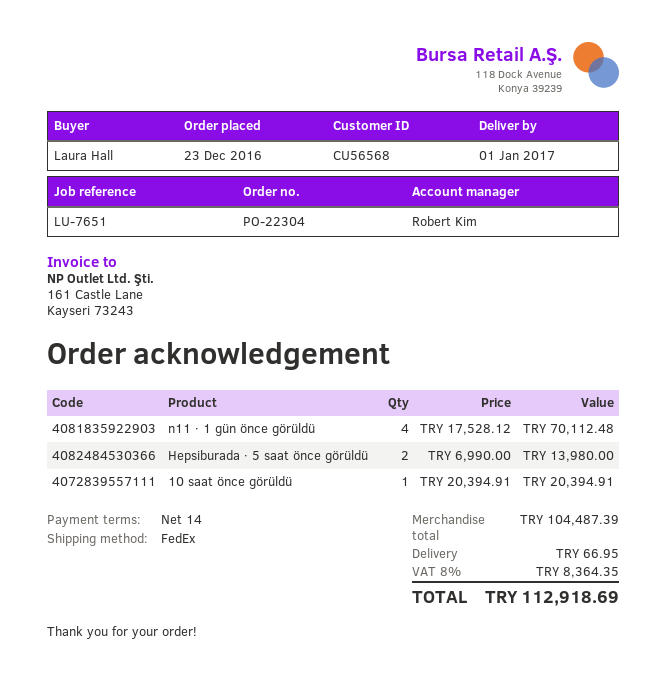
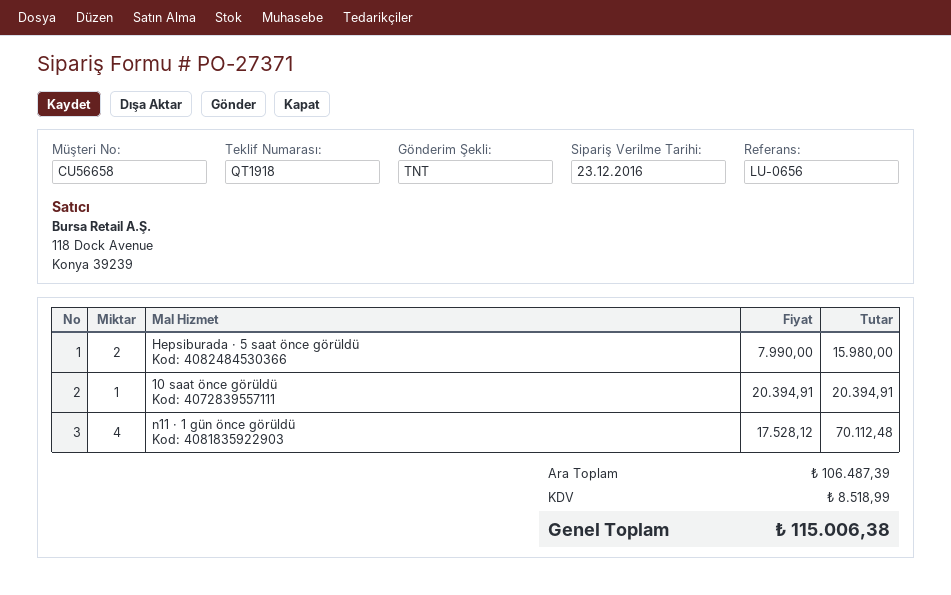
order number: PO-22304 -> PO-27371
customer number: CU56568 -> CU56658
reference: LU-7651 -> LU-0656
shipping method: FedEx -> TNT
Hepsiburada · 5 saat önce görüldü: 2 x 6990.00 = 13980.00 -> 2 x 7990.00 = 15980.00
subtotal: 104487.39 -> 106487.39
shipping: 66.95 -> none
tax: 8364.35 -> 8518.99
total: 112918.69 -> 115006.38

